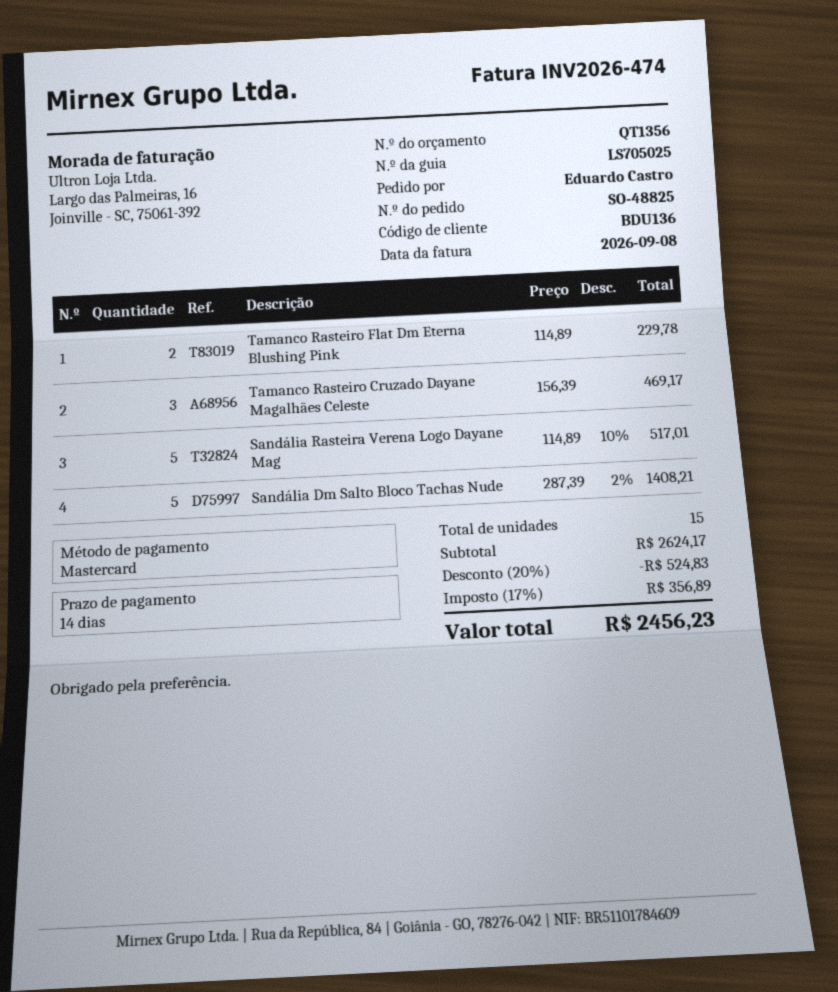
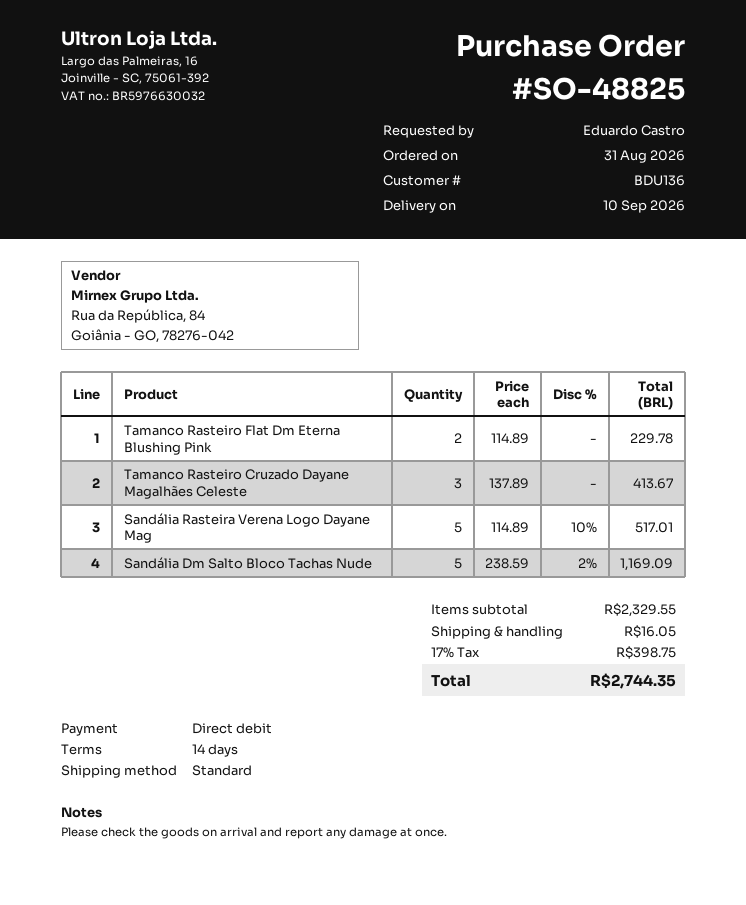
payment method: Mastercard -> direct debit
Tamanco Rasteiro Cruzado Dayane Magalhães Celeste: 3 x 156.39 = 469.17 -> 3 x 137.89 = 413.67
Sandália Dm Salto Bloco Tachas Nude: 5 x 287.39 - 2% = 1408.21 -> 5 x 238.59 - 2% = 1169.09
subtotal: 2624.17 -> 2329.55
discount: 20% = 524.83 -> none
shipping: none -> 16.05
tax: 17% = 356.89 -> 17% = 398.75
total: 2456.23 -> 2744.35

